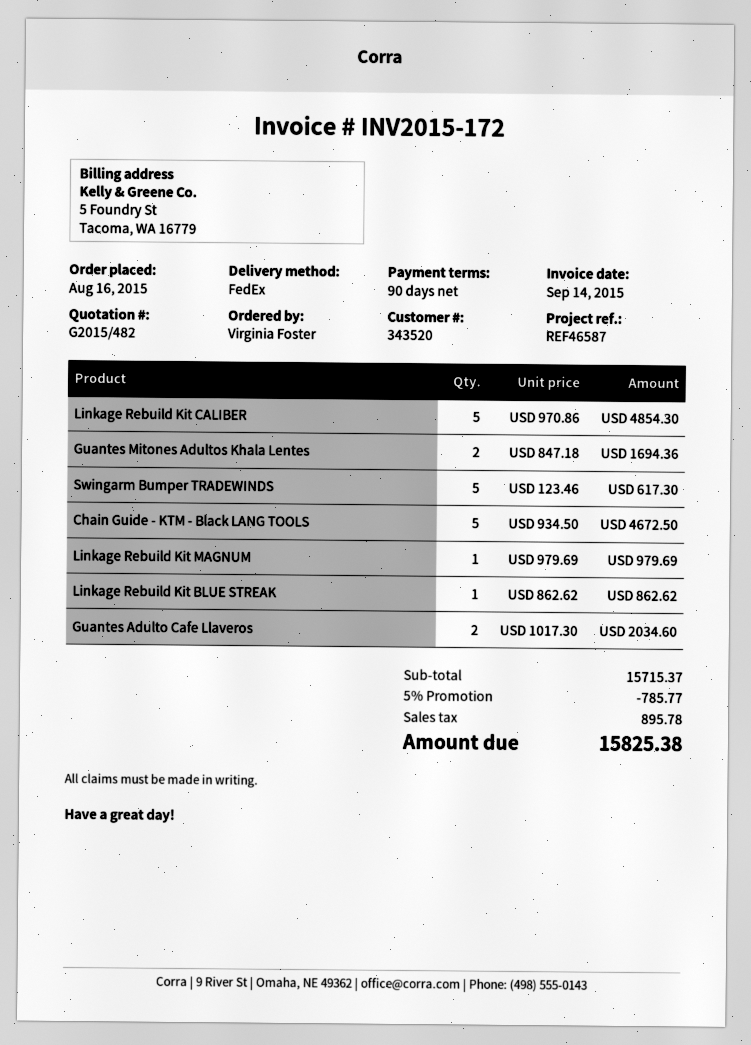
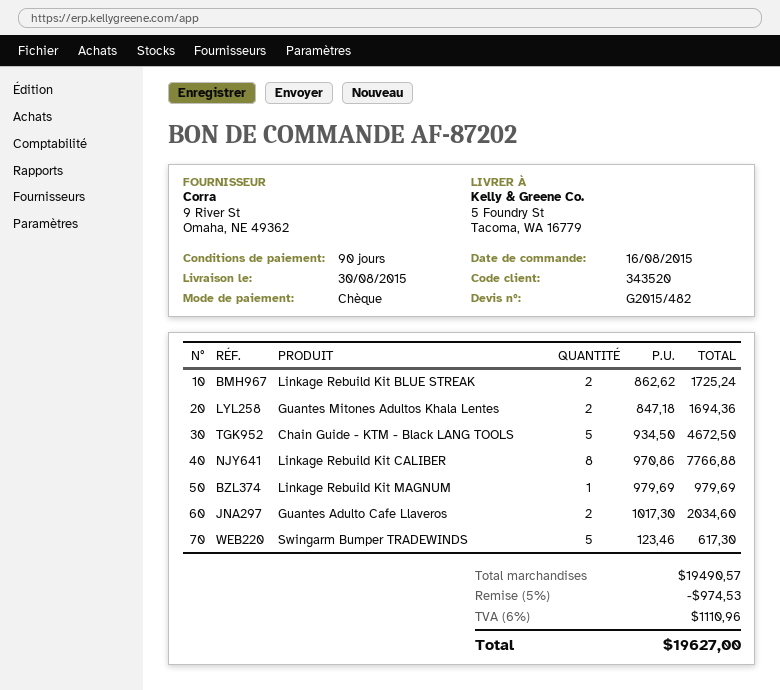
Linkage Rebuild Kit CALIBER: 5 x 970.86 = 4854.30 -> 8 x 970.86 = 7766.88
Linkage Rebuild Kit BLUE STREAK: 1 x 862.62 = 862.62 -> 2 x 862.62 = 1725.24
subtotal: 15715.37 -> 19490.57
discount: 5% = 785.77 -> 5% = 974.53
tax: 895.78 -> 1110.96
total: 15825.38 -> 19627.00

